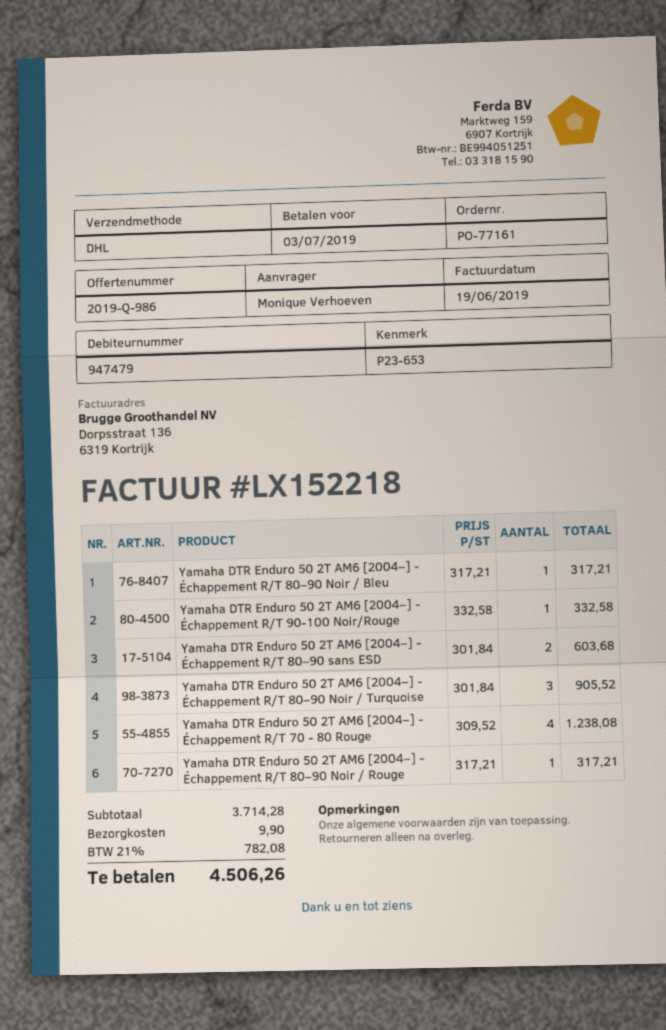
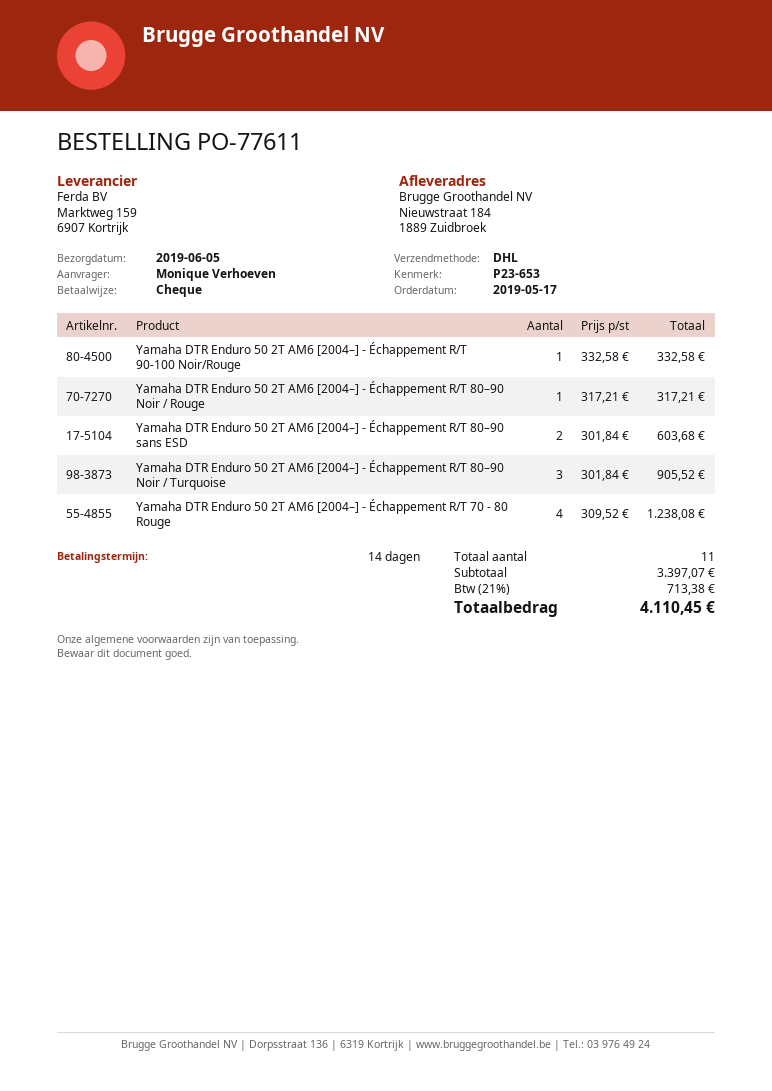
order number: PO-77161 -> PO-77611
Yamaha DTR Enduro 50 2T AM6 [2004–] - Échappement R/T 80–90 Noir / Bleu: 1 x 317.21 = 317.21 -> none
subtotal: 3714.28 -> 3397.07
shipping: 9.90 -> none
tax: 21% = 782.08 -> 21% = 713.38
total: 4506.26 -> 4110.45

